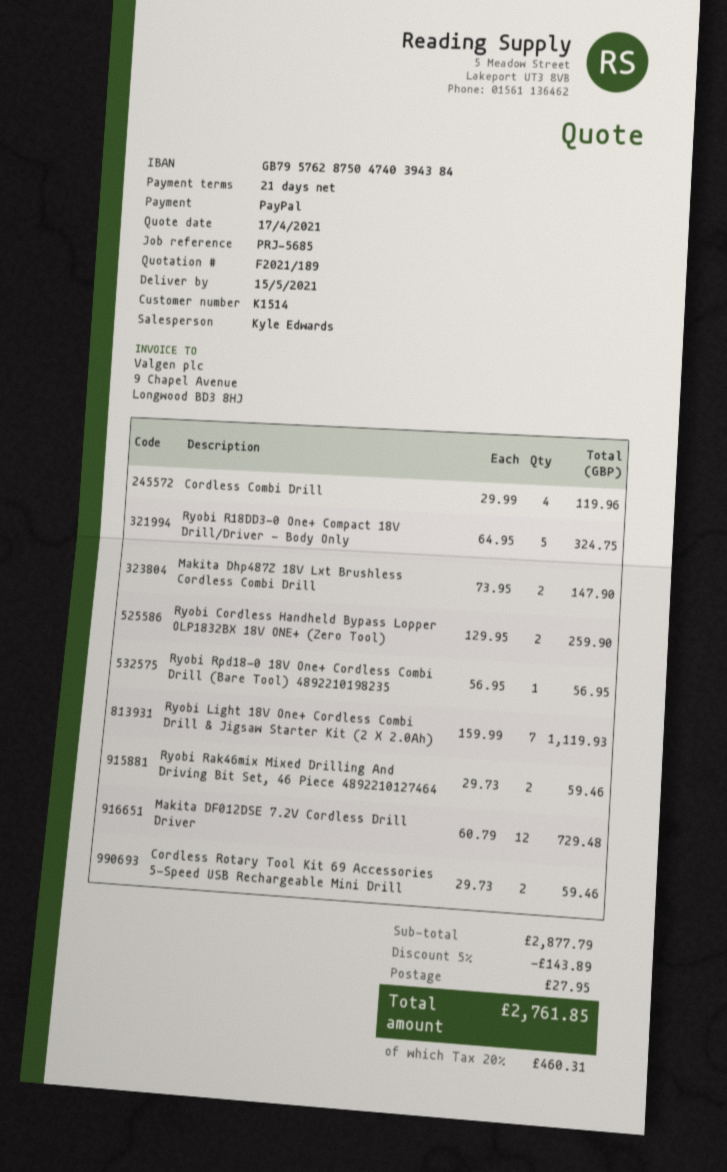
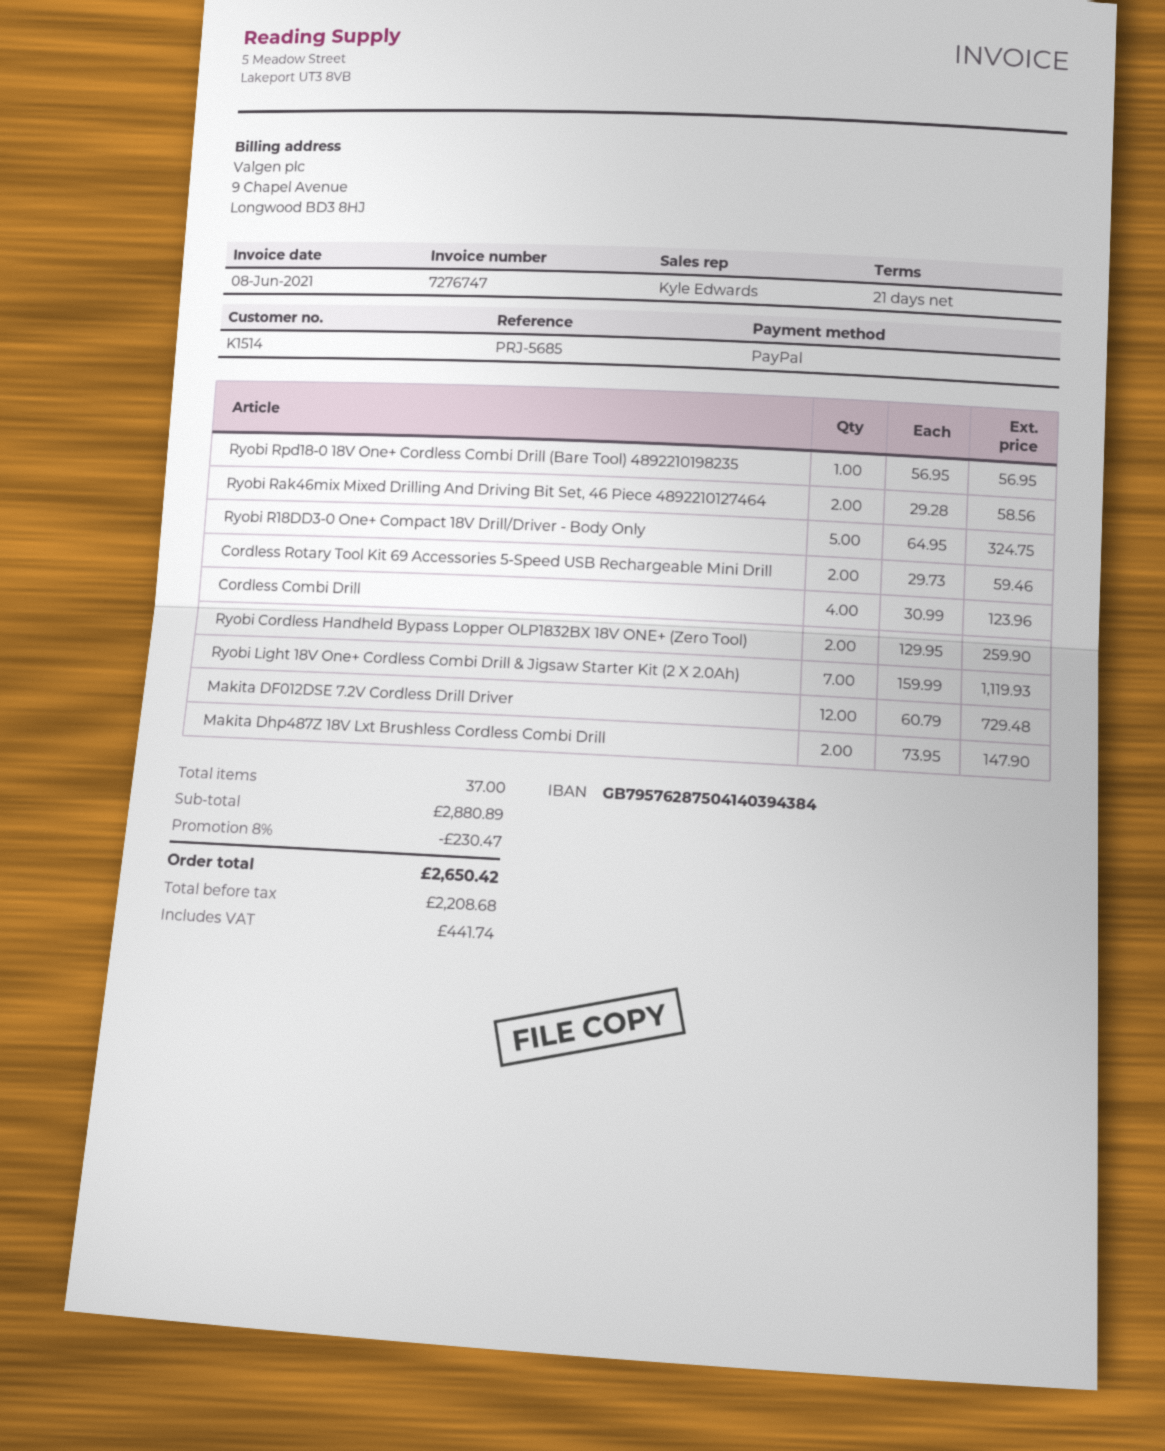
bank account: GB79576287504740394384 -> GB79576287504140394384
Cordless Combi Drill: 4 x 29.99 = 119.96 -> 4 x 30.99 = 123.96
Ryobi Rak46mix Mixed Drilling And Driving Bit Set, 46 Piece 4892210127464: 2 x 29.73 = 59.46 -> 2 x 29.28 = 58.56
subtotal: 2877.79 -> 2880.89
discount: 5% = 143.89 -> 8% = 230.47
shipping: 27.95 -> none
tax: 460.31 -> 441.74
total: 2761.85 -> 2650.42

